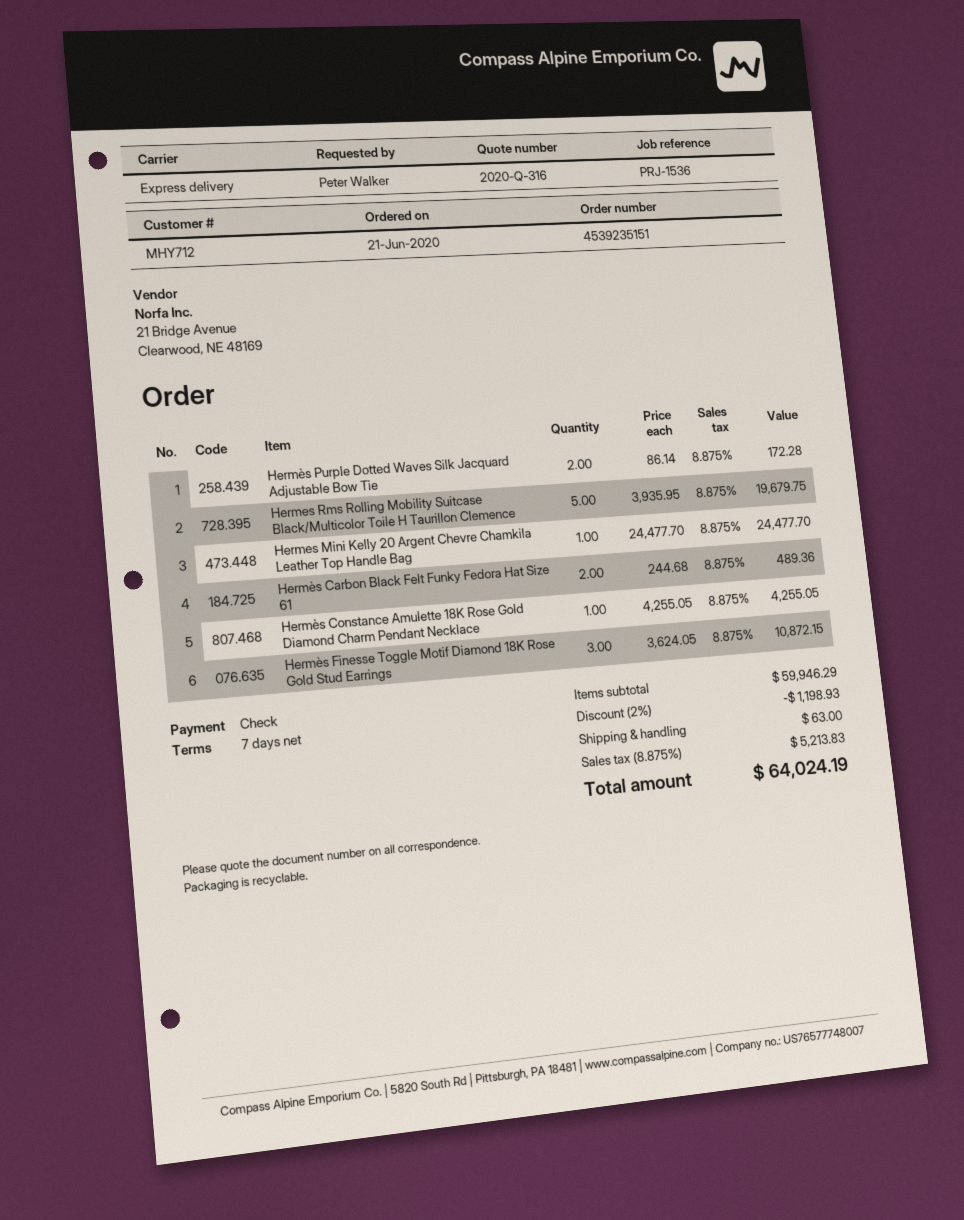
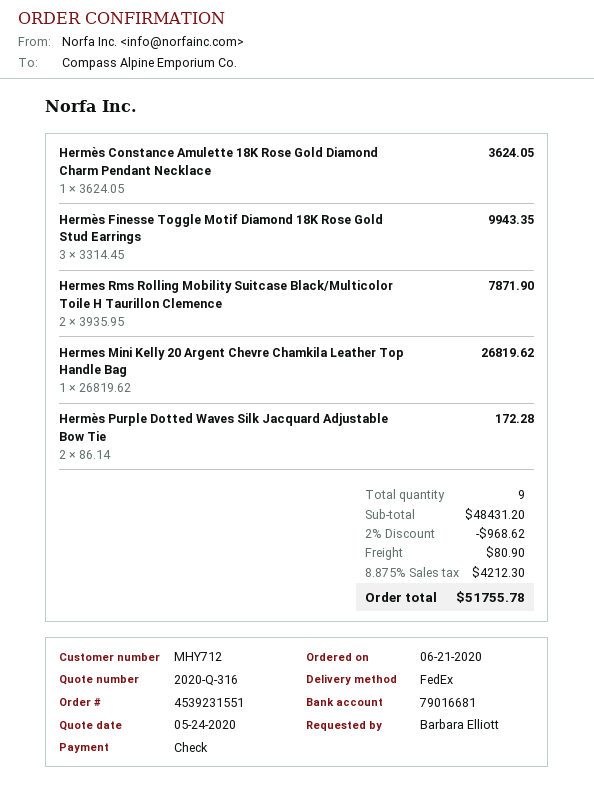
order number: 4539235151 -> 4539231551
ordered by: Peter Walker -> Barbara Elliott
shipping method: express -> FedEx
Hermes Rms Rolling Mobility Suitcase Black/Multicolor Toile H Taurillon Clemence: 5 x 3935.95 = 19679.75 -> 2 x 3935.95 = 7871.90
Hermes Mini Kelly 20 Argent Chevre Chamkila Leather Top Handle Bag: 1 x 24477.70 = 24477.70 -> 1 x 26819.62 = 26819.62
Hermès Carbon Black Felt Funky Fedora Hat Size 61: 2 x 244.68 = 489.36 -> none
Hermès Constance Amulette 18K Rose Gold Diamond Charm Pendant Necklace: 1 x 4255.05 = 4255.05 -> 1 x 3624.05 = 3624.05
Hermès Finesse Toggle Motif Diamond 18K Rose Gold Stud Earrings: 3 x 3624.05 = 10872.15 -> 3 x 3314.45 = 9943.35
subtotal: 59946.29 -> 48431.20
discount: 2% = 1198.93 -> 2% = 968.62
shipping: 63.00 -> 80.90
tax: 8.875% = 5213.83 -> 8.875% = 4212.30
total: 64024.19 -> 51755.78

